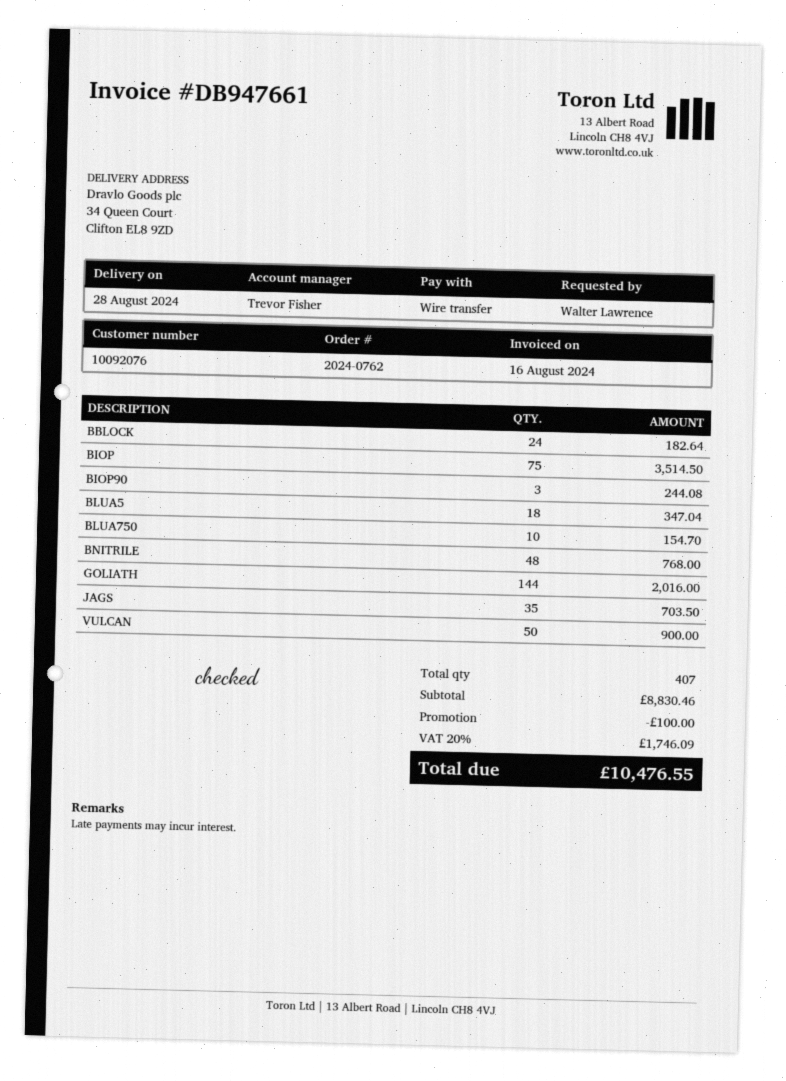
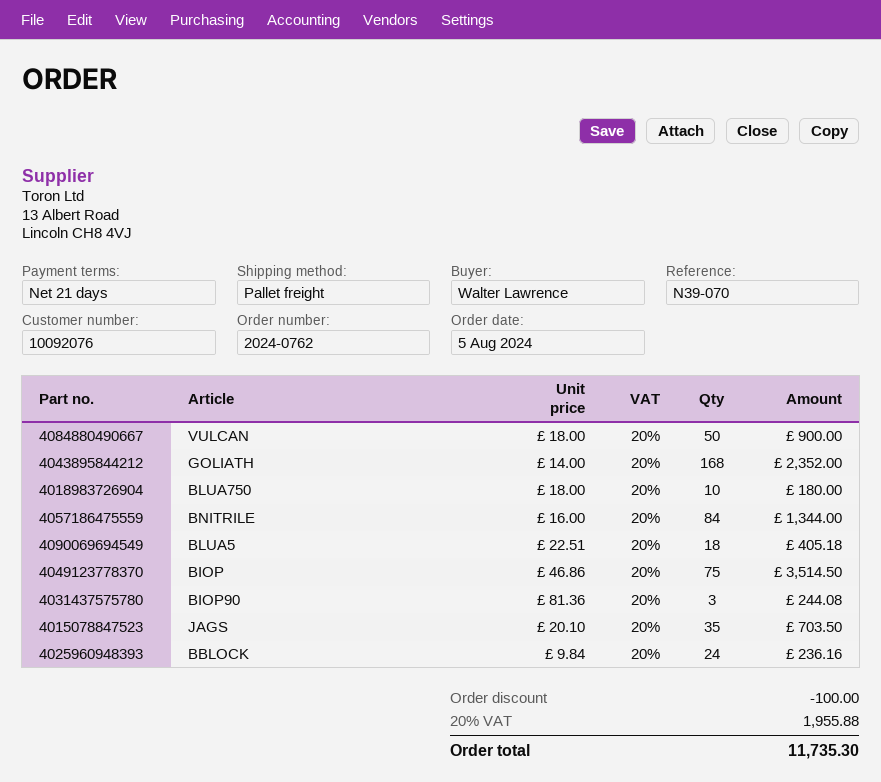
BBLOCK: 24 for 182.64 -> 24 for 236.16
BLUA5: 18 for 347.04 -> 18 for 405.18
BLUA750: 10 for 154.70 -> 10 for 180.00
BNITRILE: 48 for 768.00 -> 84 for 1344.00
GOLIATH: 144 for 2016.00 -> 168 for 2352.00
tax: 20% = 1746.09 -> 20% = 1955.88
total: 10476.55 -> 11735.30

